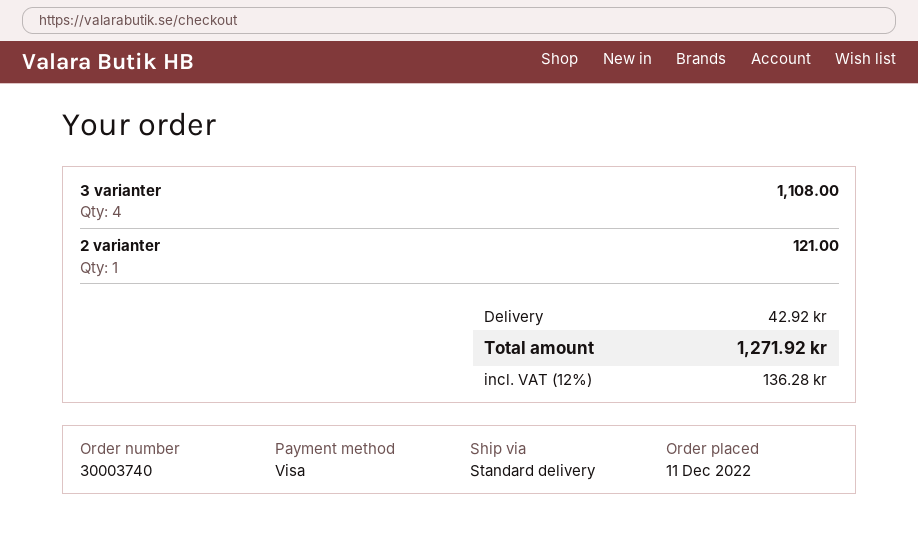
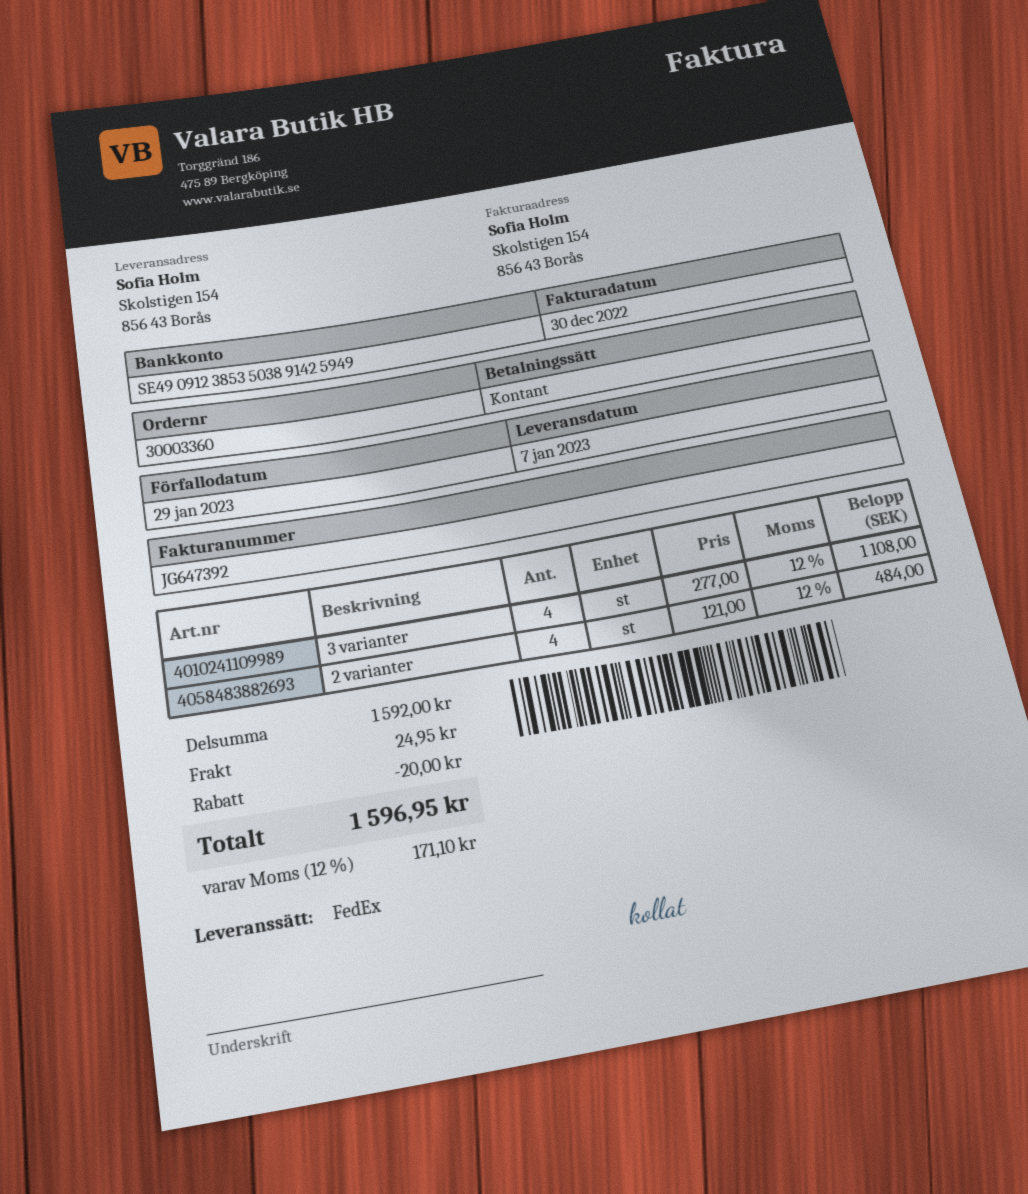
order number: 30003740 -> 30003360
payment method: Visa -> cash
shipping method: standard -> FedEx
2 varianter: 1 for 121.00 -> 4 for 484.00
discount: none -> 20.00
shipping: 42.92 -> 24.95
tax: 12% = 136.28 -> 12% = 171.10
total: 1271.92 -> 1596.95

